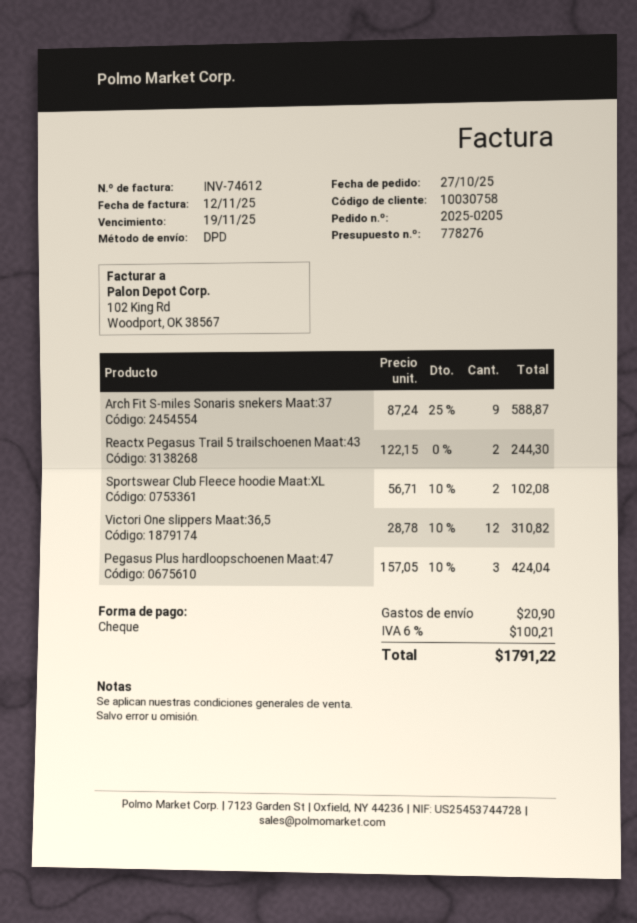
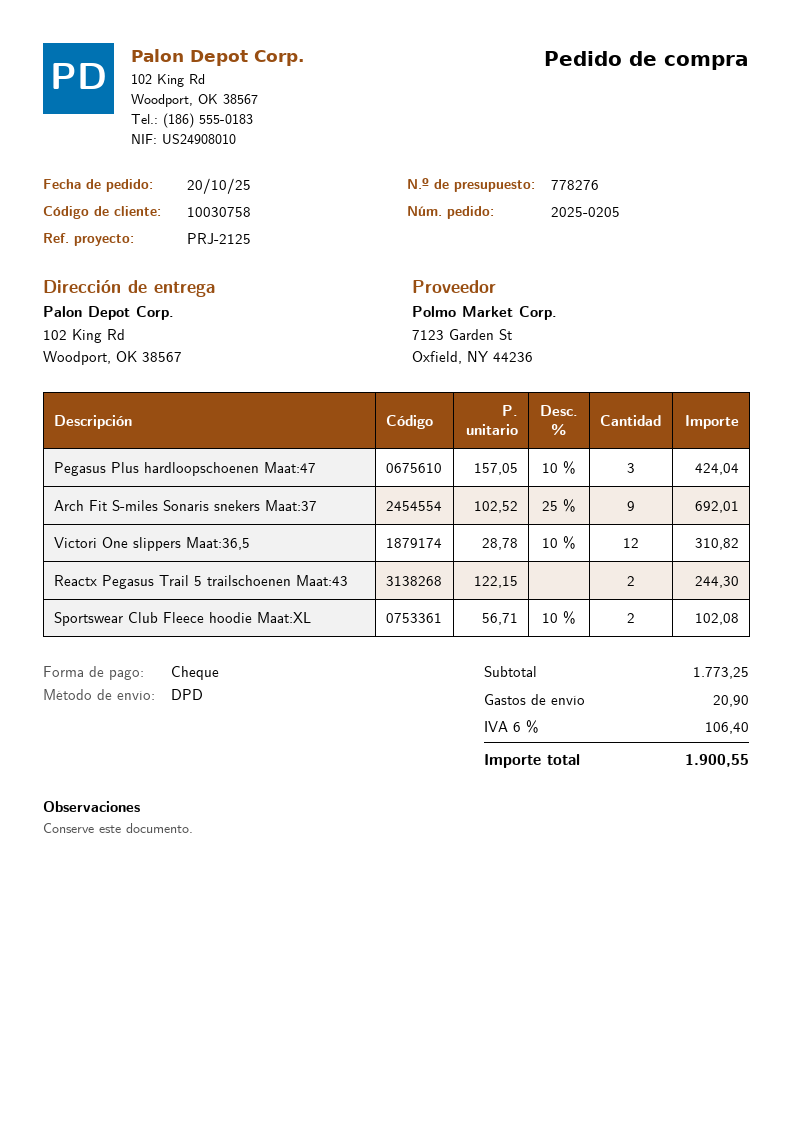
order date: 2025-10-27 -> 2025-10-20
Arch Fit S-miles Sonaris snekers Maat:37: 9 x 87.24 - 25% = 588.87 -> 9 x 102.52 - 25% = 692.01
tax: 6% = 100.21 -> 6% = 106.40
total: 1791.22 -> 1900.55

